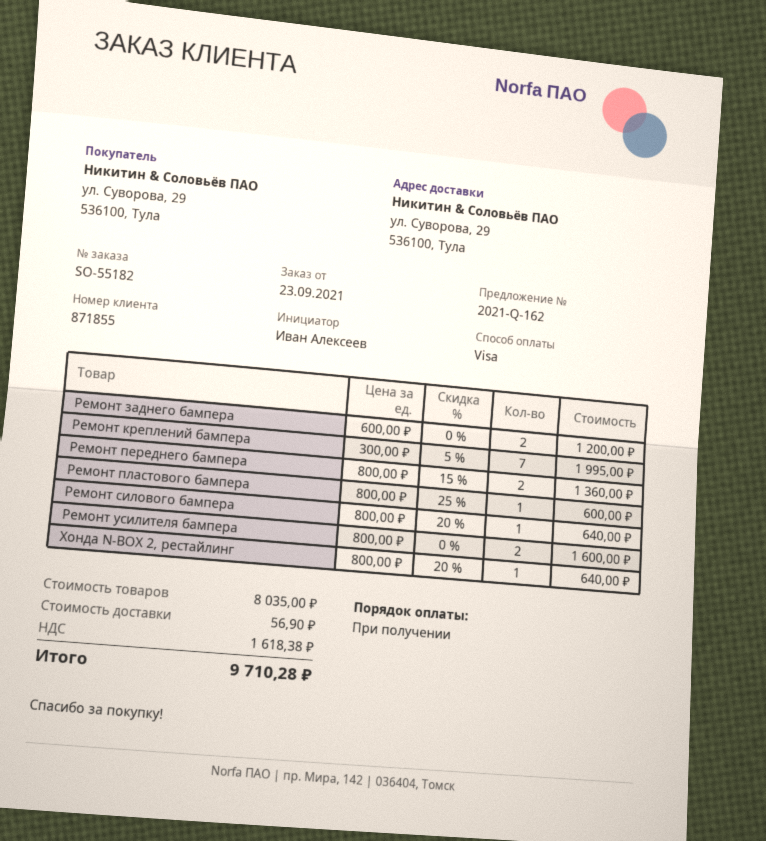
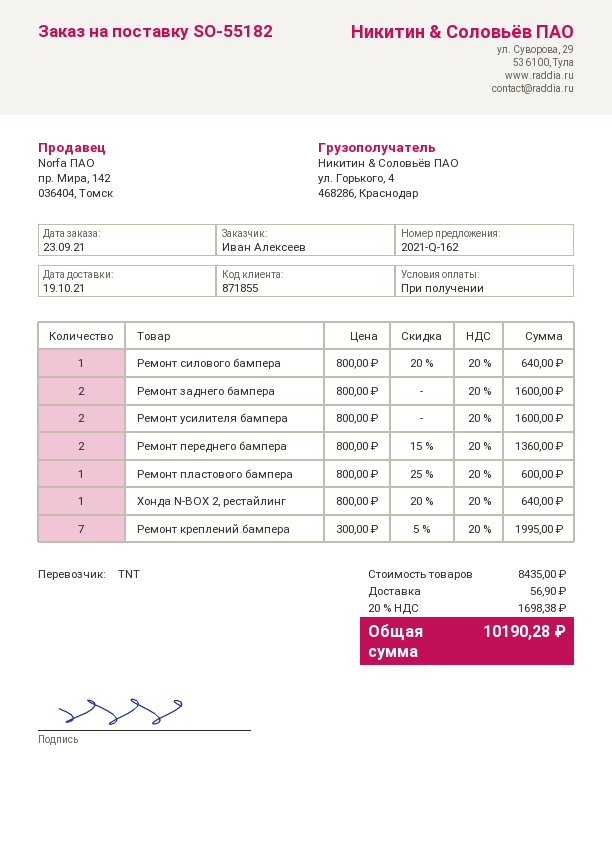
ship to: ул. Суворова, 29, 536100, Тула -> ул. Горького, 4, 468286, Краснодар
Ремонт заднего бампера: 2 x 600.00 = 1200.00 -> 2 x 800.00 = 1600.00
subtotal: 8035.00 -> 8435.00
tax: 1618.38 -> 1698.38
total: 9710.28 -> 10190.28

